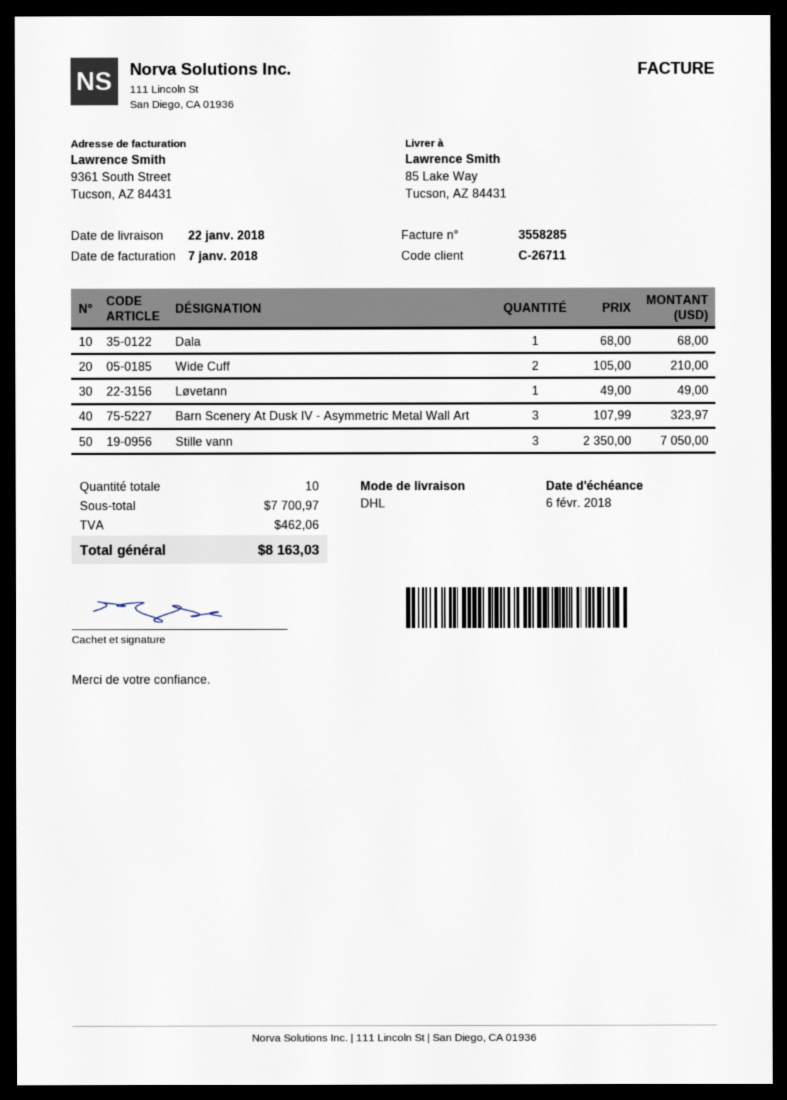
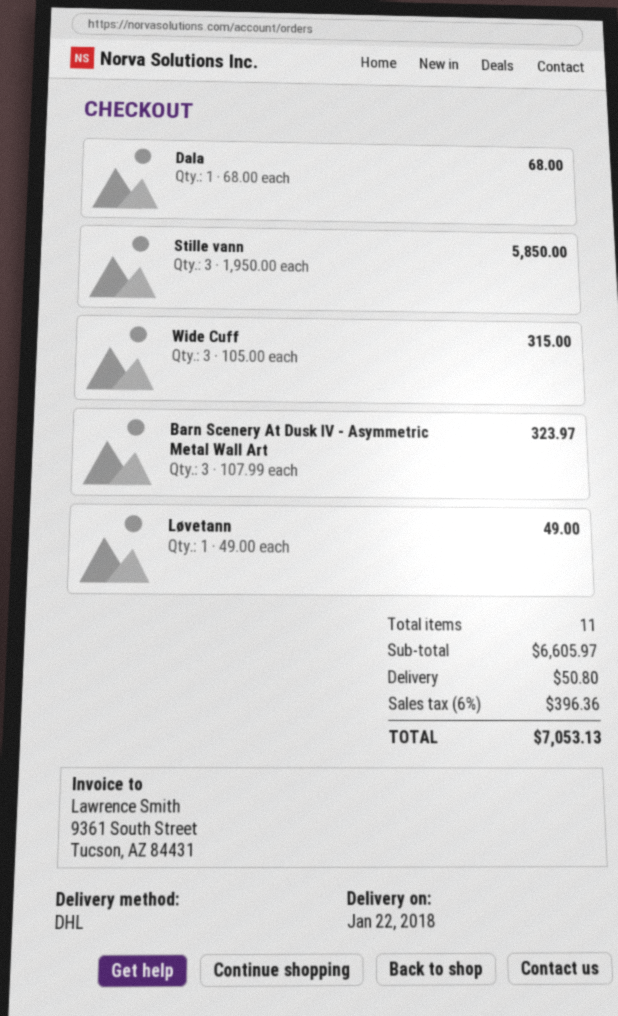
Wide Cuff: 2 x 105.00 = 210.00 -> 3 x 105.00 = 315.00
Stille vann: 3 x 2350.00 = 7050.00 -> 3 x 1950.00 = 5850.00
total quantity: 10 -> 11
subtotal: 7700.97 -> 6605.97
shipping: none -> 50.80
tax: 462.06 -> 396.36
total: 8163.03 -> 7053.13

